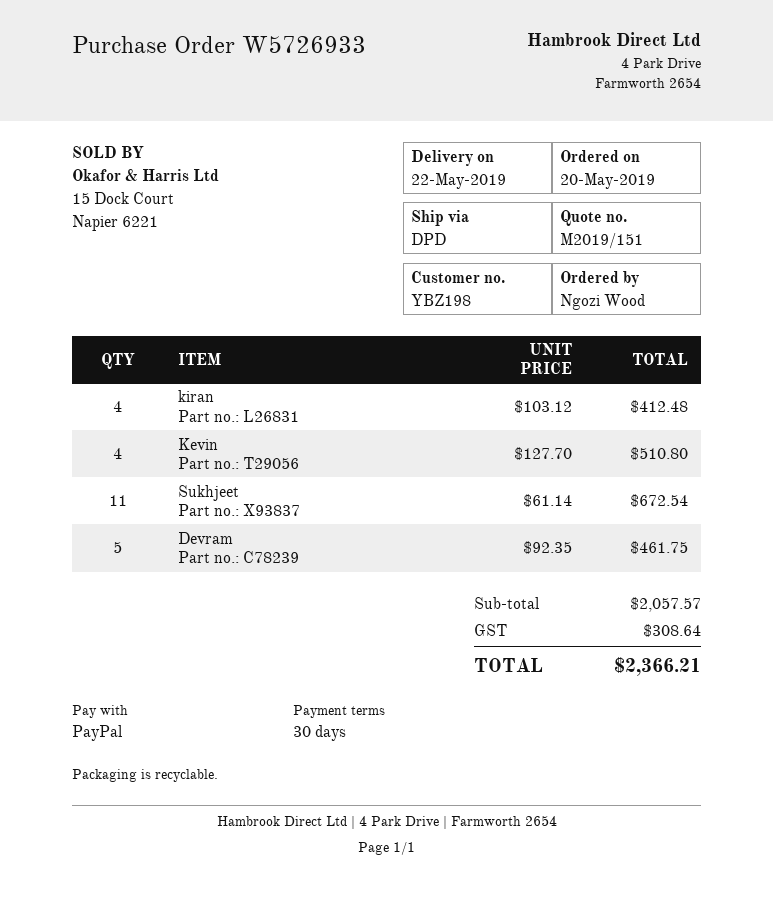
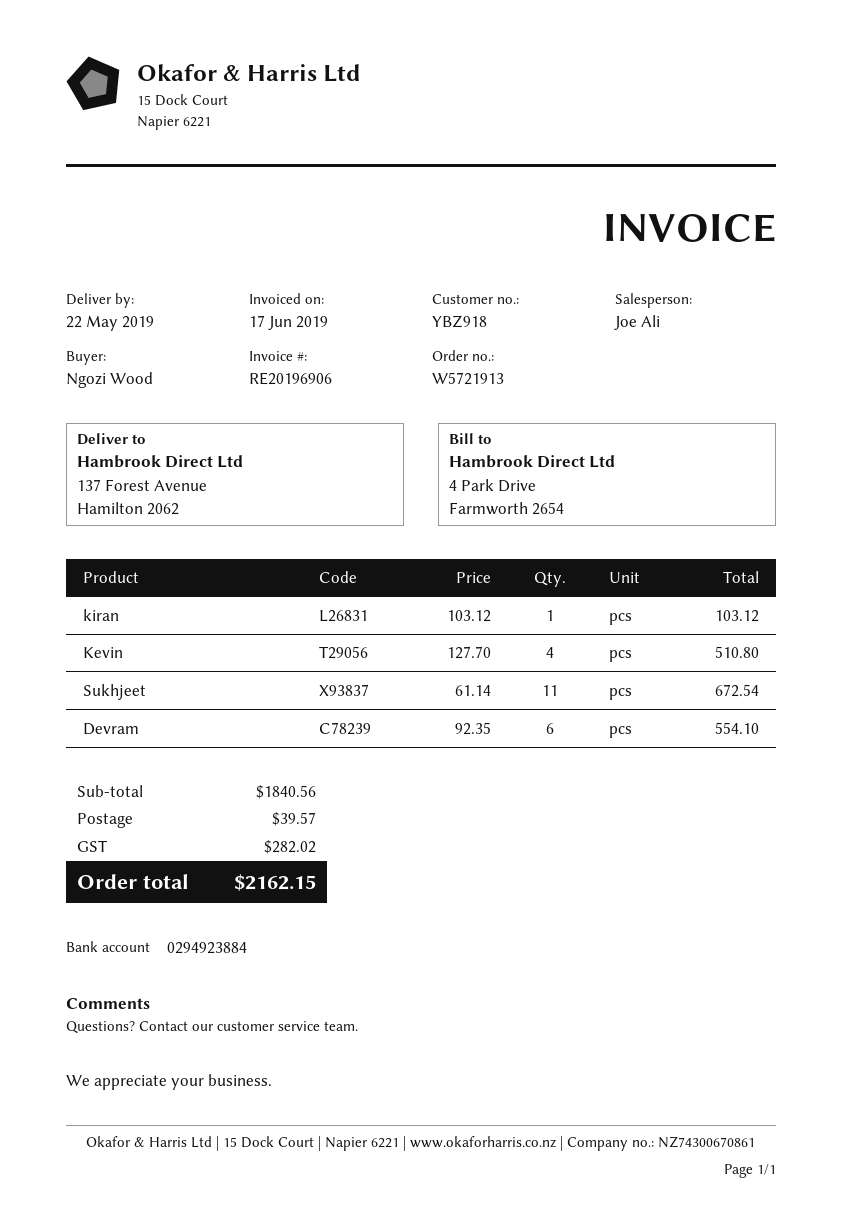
order number: W5726933 -> W5721913
customer number: YBZ198 -> YBZ918
kiran: 4 x 103.12 = 412.48 -> 1 x 103.12 = 103.12
Devram: 5 x 92.35 = 461.75 -> 6 x 92.35 = 554.10
subtotal: 2057.57 -> 1840.56
shipping: none -> 39.57
tax: 308.64 -> 282.02
total: 2366.21 -> 2162.15

